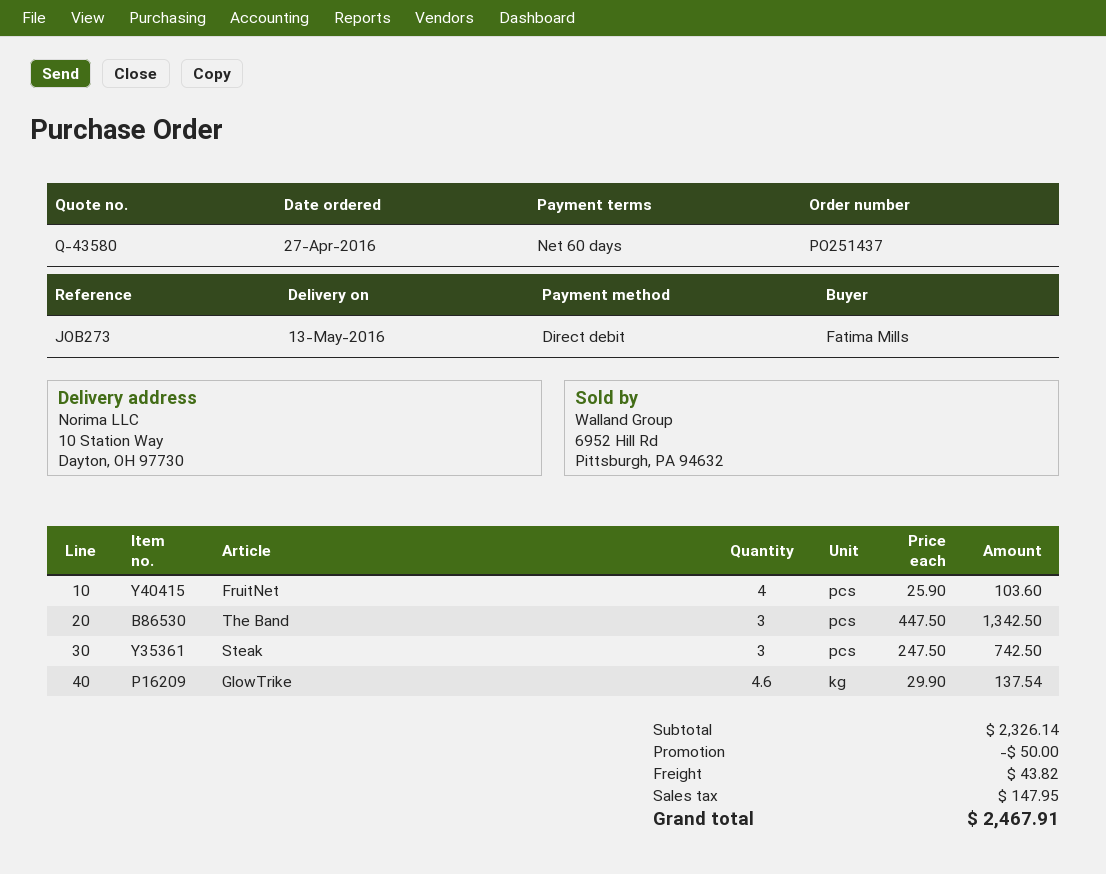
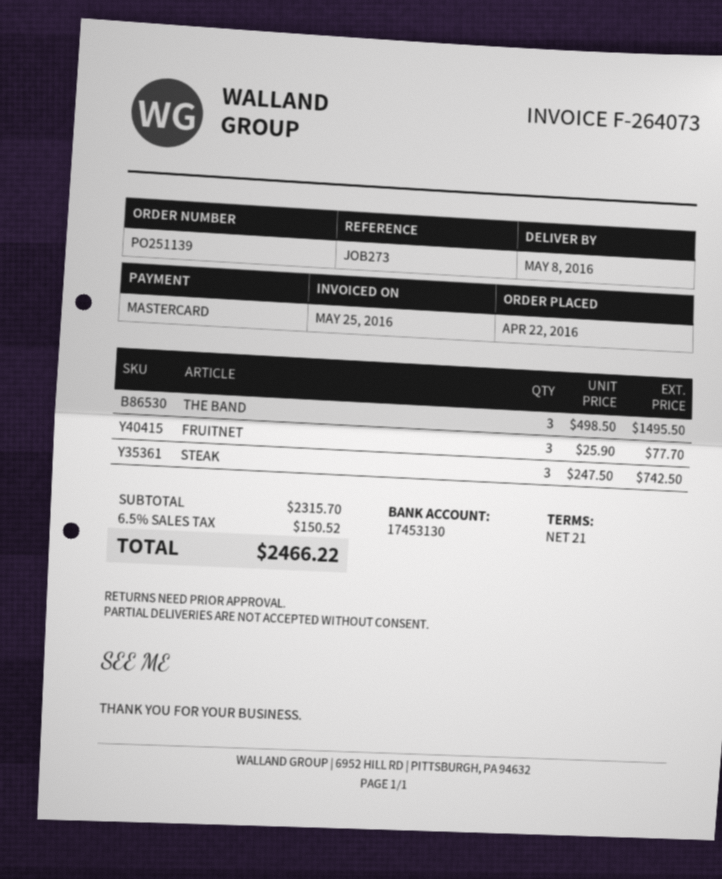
order number: PO251437 -> PO251139
order date: 2016-04-27 -> 2016-04-22
delivery date: 2016-05-13 -> 2016-05-08
payment terms: 60 days -> 21 days
payment method: direct debit -> Mastercard
FruitNet: 4 x 25.90 = 103.60 -> 3 x 25.90 = 77.70
The Band: 3 x 447.50 = 1342.50 -> 3 x 498.50 = 1495.50
GlowTrike: 4.6 x 29.90 = 137.54 -> none
subtotal: 2326.14 -> 2315.70
discount: 50.00 -> none
shipping: 43.82 -> none
tax: 147.95 -> 150.52
total: 2467.91 -> 2466.22

